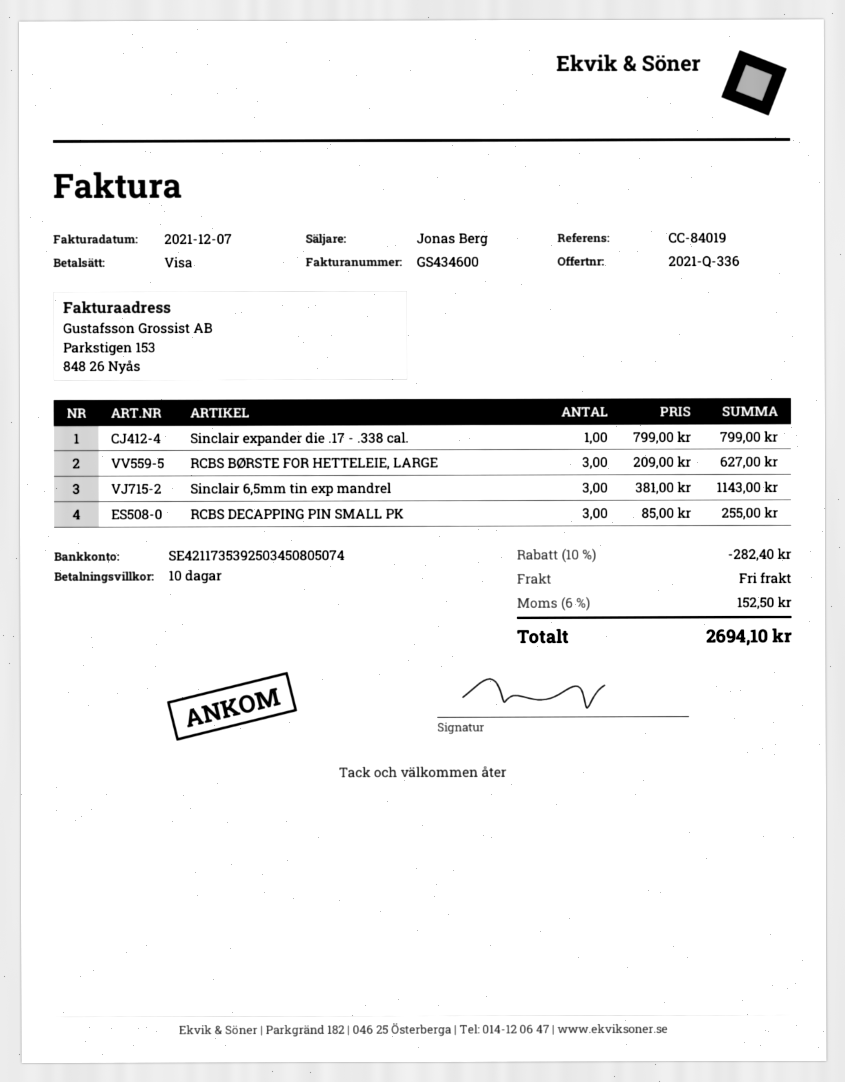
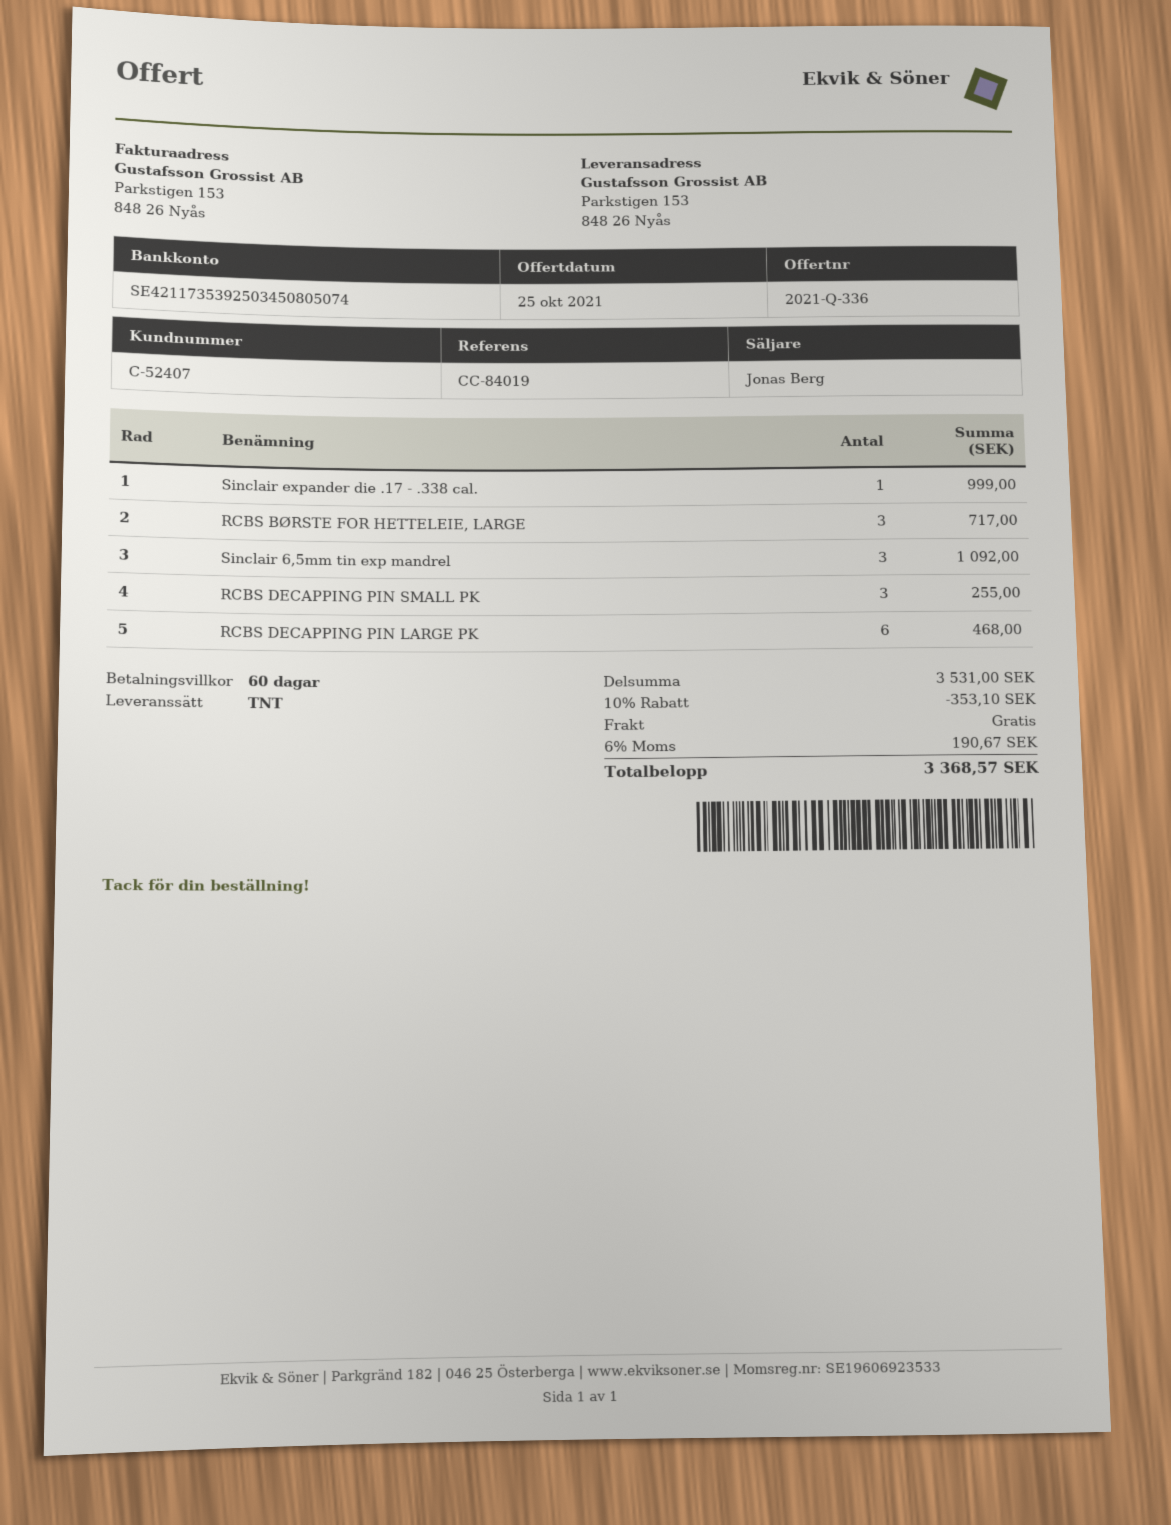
payment terms: 10 days -> 60 days
Sinclair expander die .17 - .338 cal.: 1 for 799.00 -> 1 for 999.00
RCBS BØRSTE FOR HETTELEIE, LARGE: 3 for 627.00 -> 3 for 717.00
Sinclair 6,5mm tin exp mandrel: 3 for 1143.00 -> 3 for 1092.00
RCBS DECAPPING PIN LARGE PK: none -> 6 for 468.00
discount: 10% = 282.40 -> 10% = 353.10
tax: 6% = 152.50 -> 6% = 190.67
total: 2694.10 -> 3368.57

